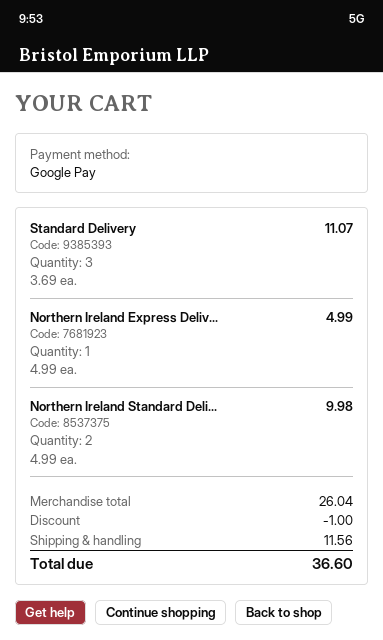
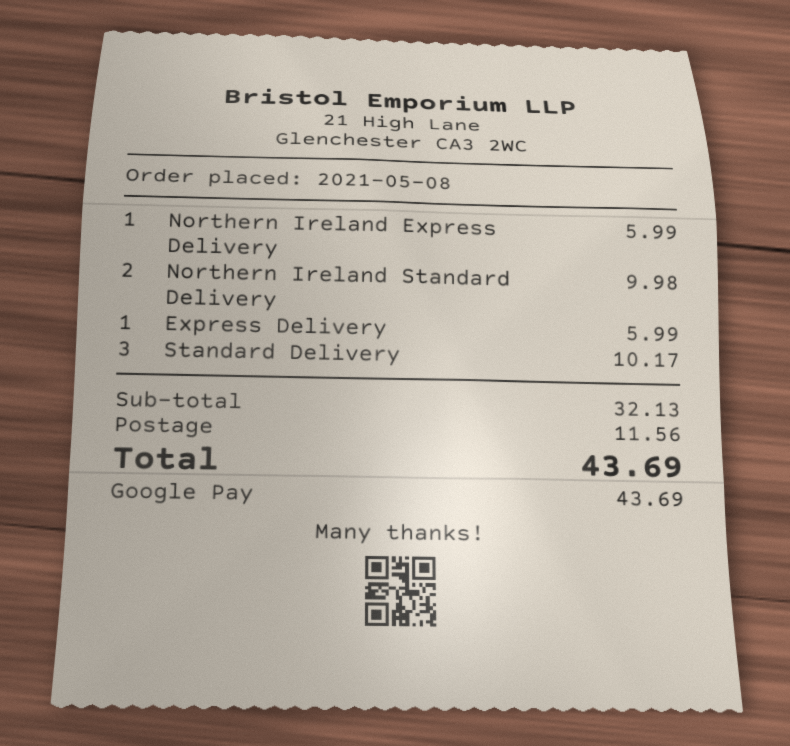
Standard Delivery: 3 for 11.07 -> 3 for 10.17
Northern Ireland Express Deliv...: 1 for 4.99 -> 1 for 5.99
Express Delivery: none -> 1 for 5.99
subtotal: 26.04 -> 32.13
discount: 1.00 -> none
total: 36.60 -> 43.69

